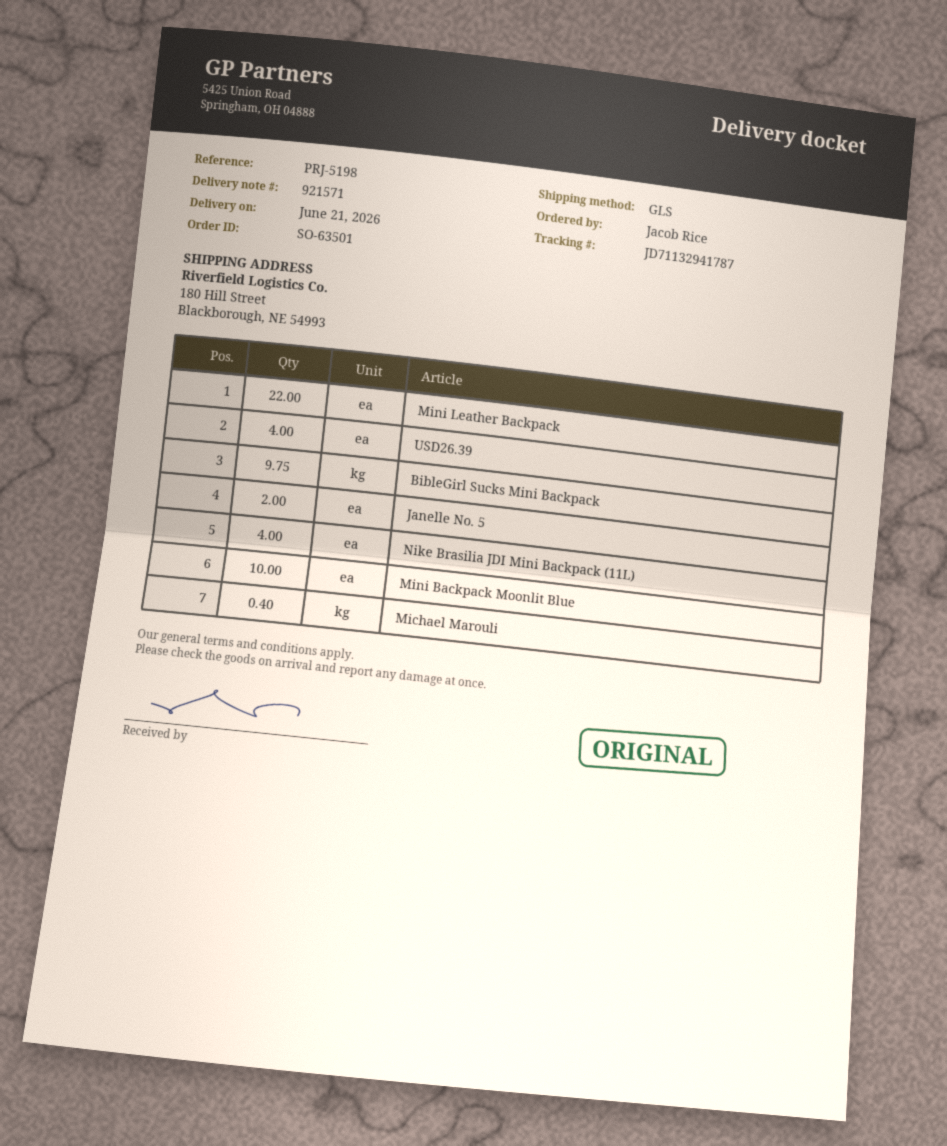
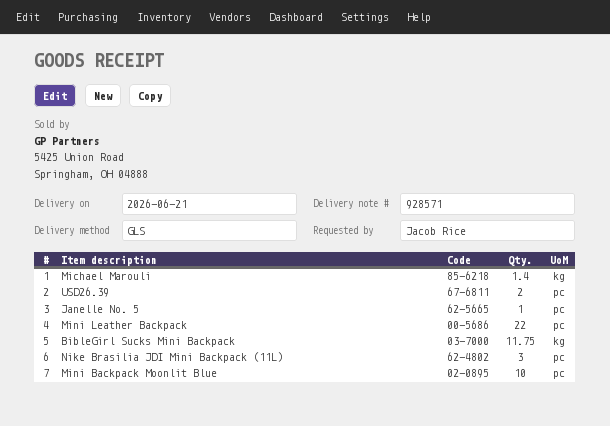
delivery note number: 921571 -> 928571
USD26.39: 4 -> 2
BibleGirl Sucks Mini Backpack: 9.75 -> 11.75
Janelle No. 5: 2 -> 1
Nike Brasilia JDI Mini Backpack (11L): 4 -> 3
Michael Marouli: 0.4 -> 1.4

